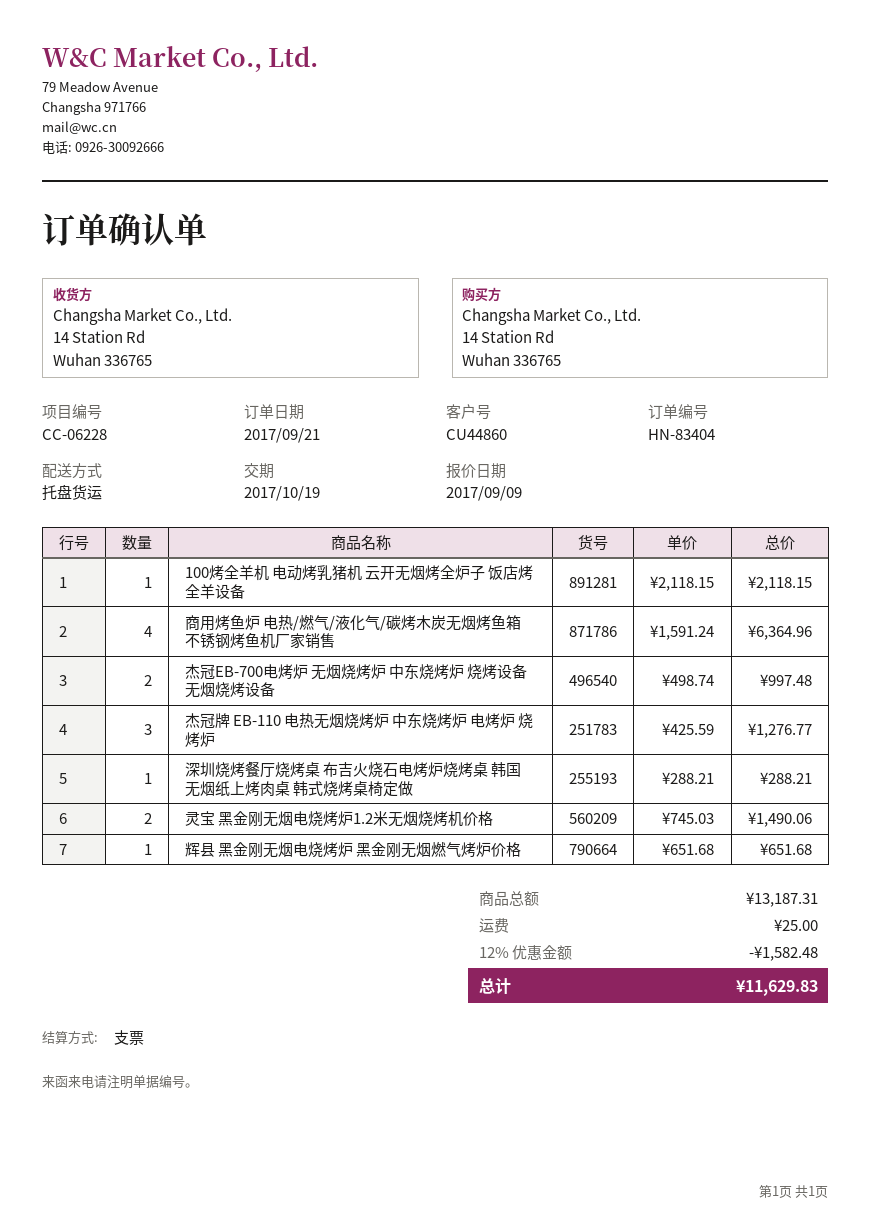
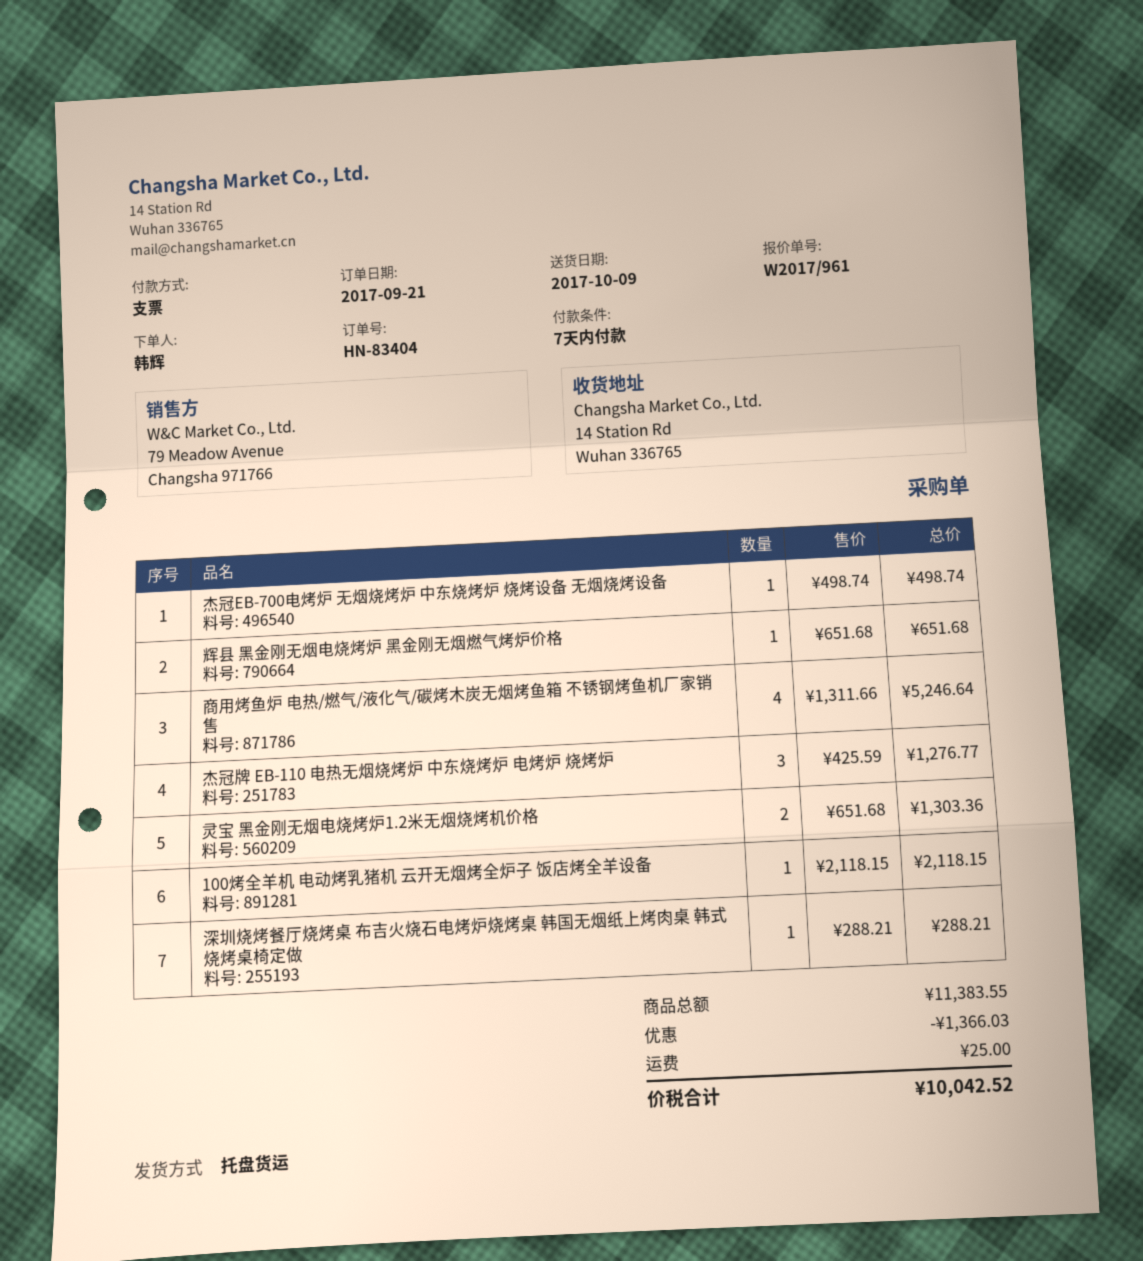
delivery date: 2017-10-19 -> 2017-10-09
商用烤鱼炉 电热/燃气/液化气/碳烤木炭无烟烤鱼箱 不锈钢烤鱼机厂家销售: 4 x 1591.24 = 6364.96 -> 4 x 1311.66 = 5246.64
杰冠EB-700电烤炉 无烟烧烤炉 中东烧烤炉 烧烤设备 无烟烧烤设备: 2 x 498.74 = 997.48 -> 1 x 498.74 = 498.74
灵宝 黑金刚无烟电烧烤炉1.2米无烟烧烤机价格: 2 x 745.03 = 1490.06 -> 2 x 651.68 = 1303.36
subtotal: 13187.31 -> 11383.55
discount: 1582.48 -> 1366.03
total: 11629.83 -> 10042.52

